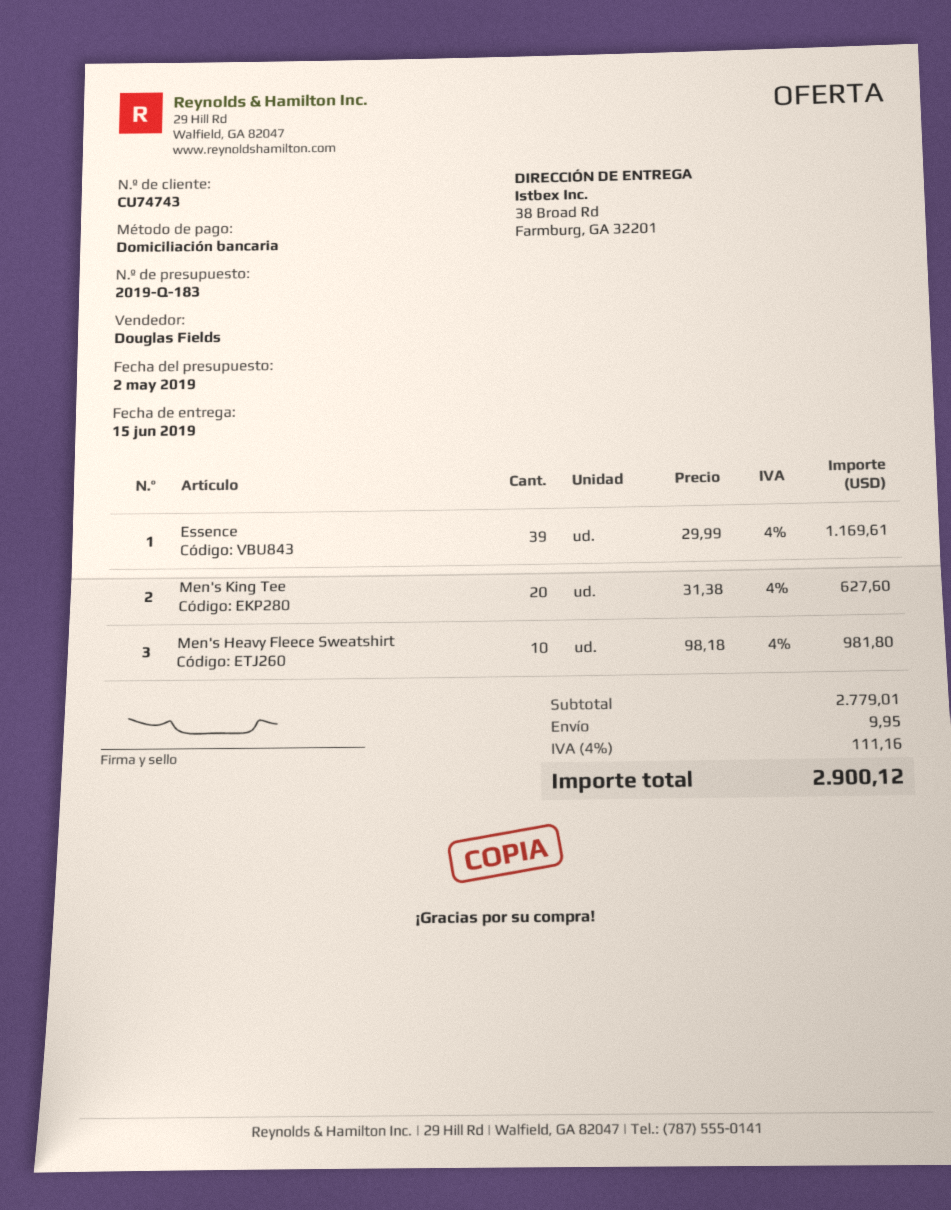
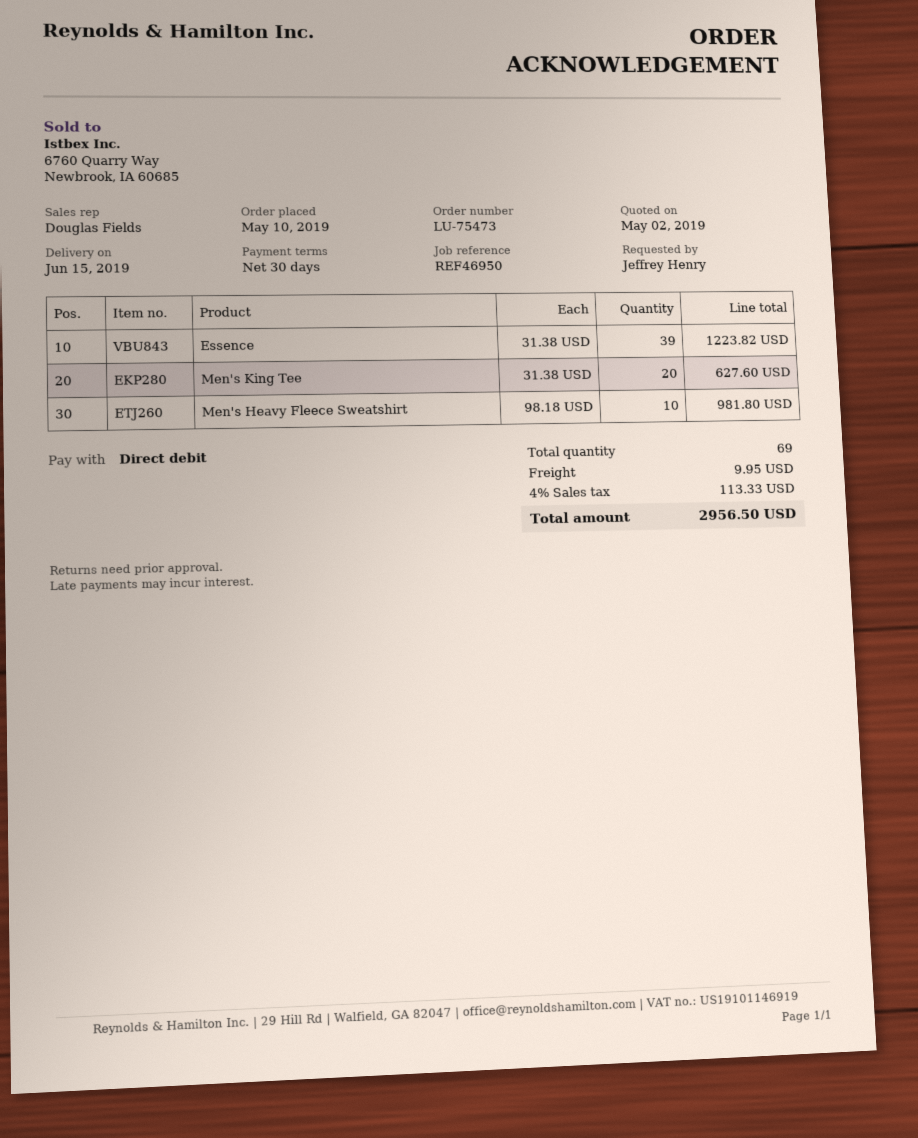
Essence: 39 x 29.99 = 1169.61 -> 39 x 31.38 = 1223.82
tax: 4% = 111.16 -> 4% = 113.33
total: 2900.12 -> 2956.50

